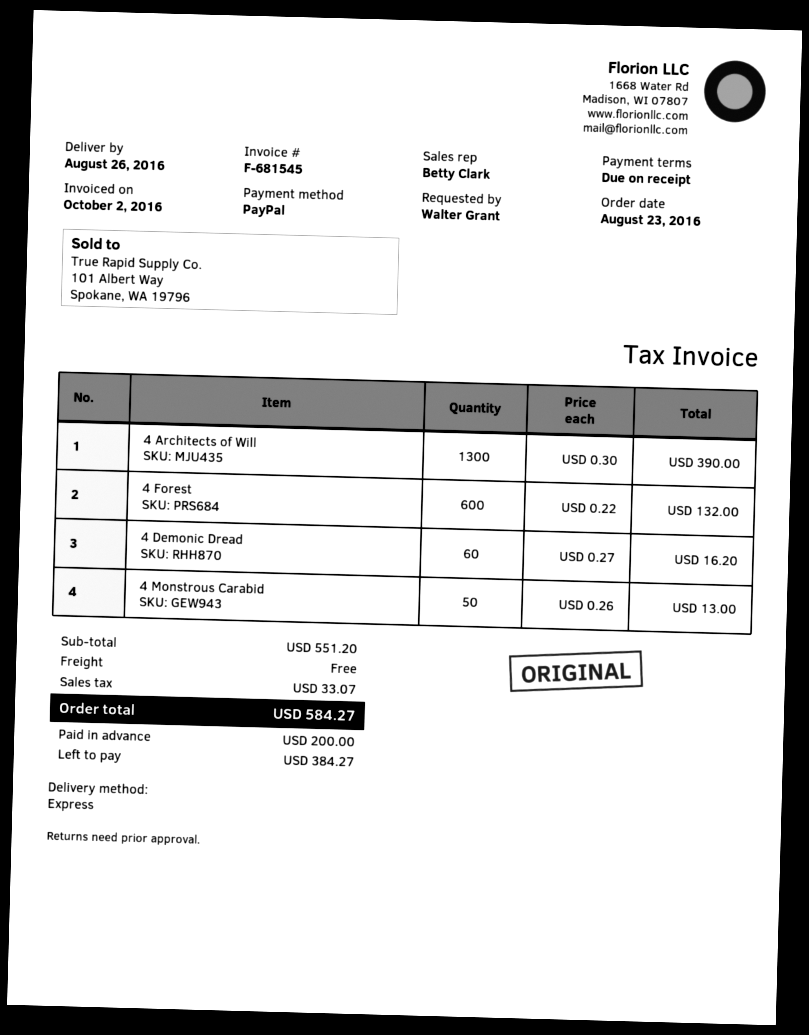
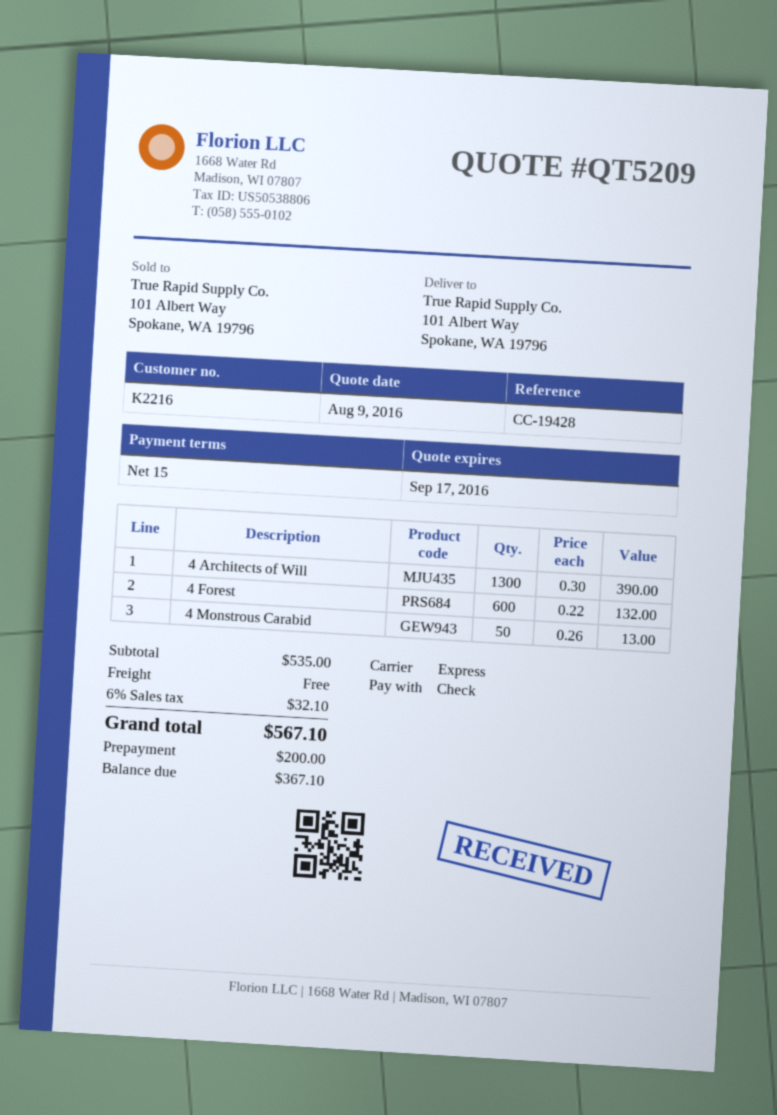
payment terms: on receipt -> 15 days
payment method: PayPal -> cheque
4 Demonic Dread: 60 x 0.27 = 16.20 -> none
subtotal: 551.20 -> 535.00
tax: 33.07 -> 32.10
total: 584.27 -> 567.10
balance: 384.27 -> 367.10

